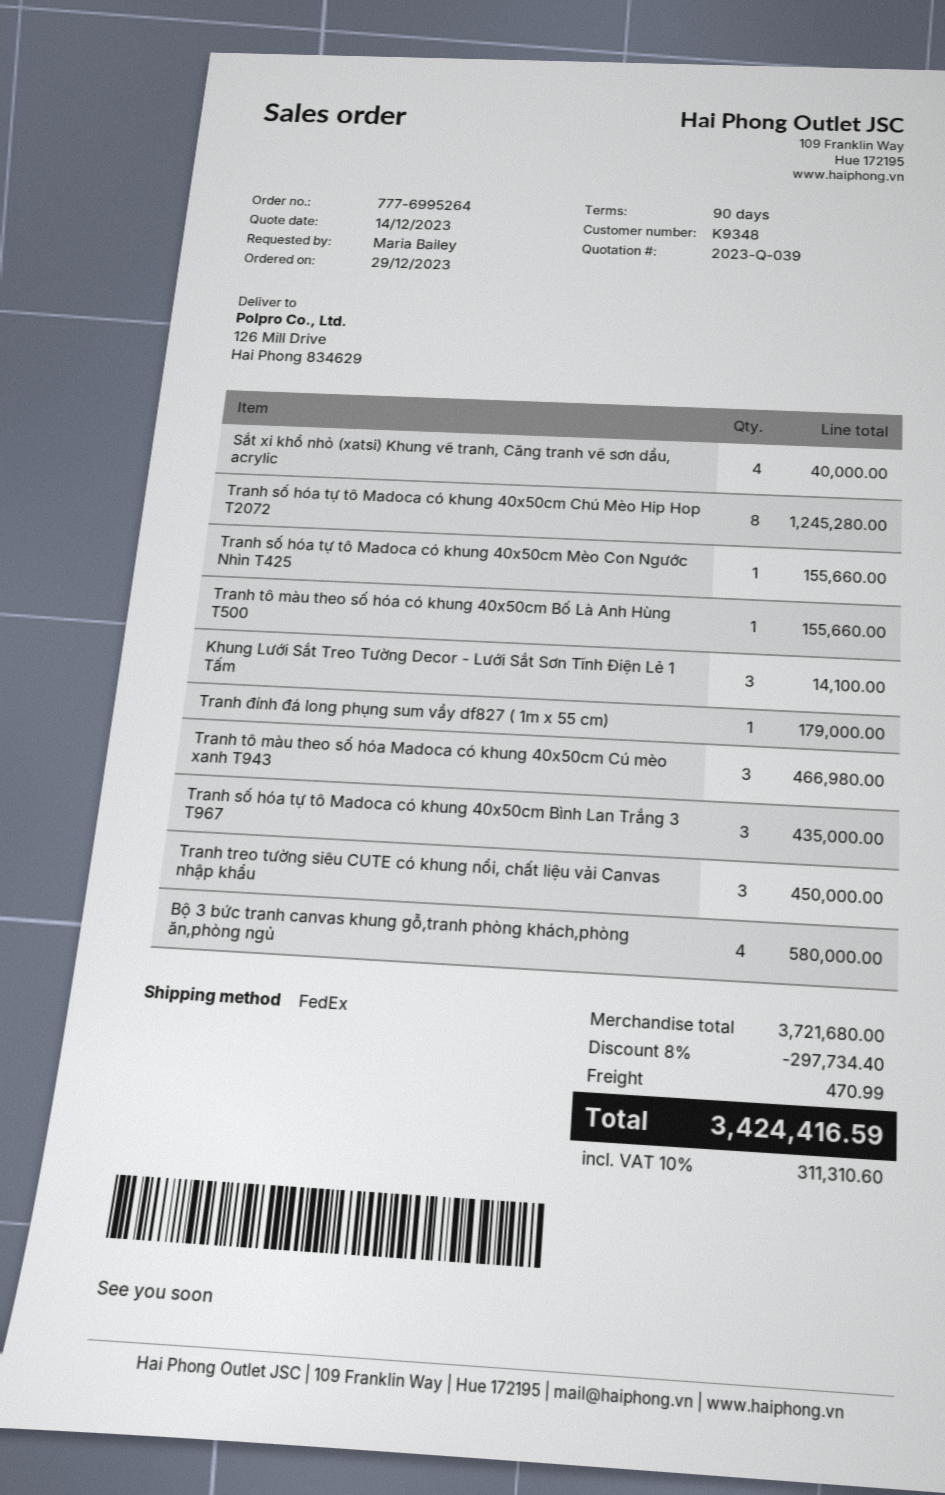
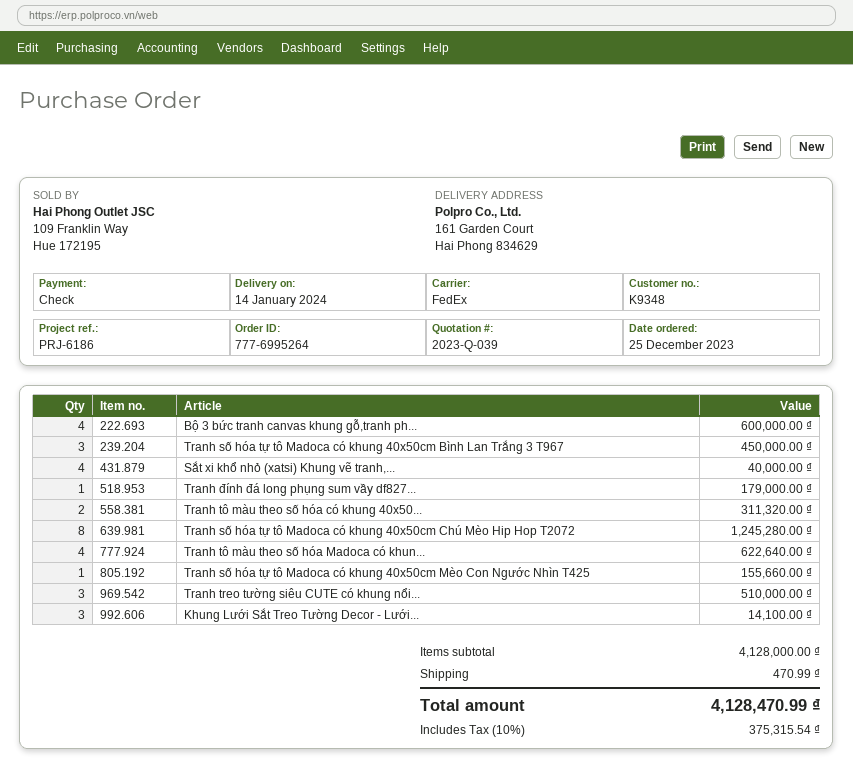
order date: 2023-12-29 -> 2023-12-25
ship to: 126 Mill Drive, Hai Phong 834629 -> 161 Garden Court, Hai Phong 834629
Tranh tô màu theo số hóa có khung 40x50cm Bố Là Anh Hùng T500: 1 for 155660.00 -> 2 for 311320.00
Tranh tô màu theo số hóa Madoca có khung 40x50cm Cú mèo xanh T943: 3 for 466980.00 -> 4 for 622640.00
Tranh số hóa tự tô Madoca có khung 40x50cm Bình Lan Trắng 3 T967: 3 for 435000.00 -> 3 for 450000.00
Tranh treo tường siêu CUTE có khung nổi, chất liệu vải Canvas nhập khẩu: 3 for 450000.00 -> 3 for 510000.00
Bộ 3 bức tranh canvas khung gỗ,tranh phòng khách,phòng ăn,phòng ngủ: 4 for 580000.00 -> 4 for 600000.00
subtotal: 3721680.00 -> 4128000.00
discount: 8% = 297734.40 -> none
tax: 10% = 311310.60 -> 10% = 375315.54
total: 3424416.59 -> 4128470.99

